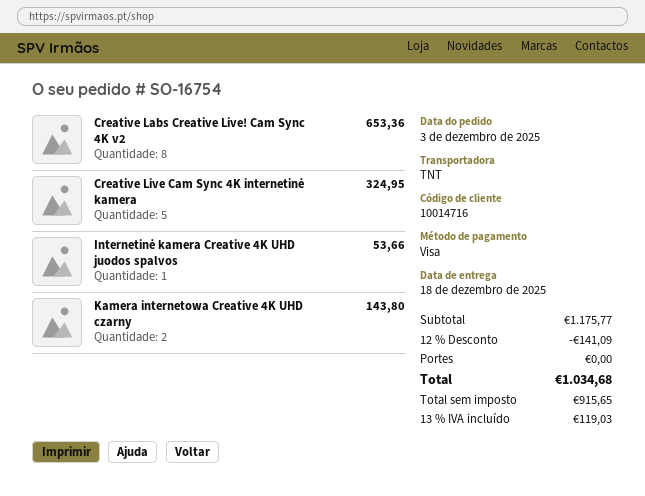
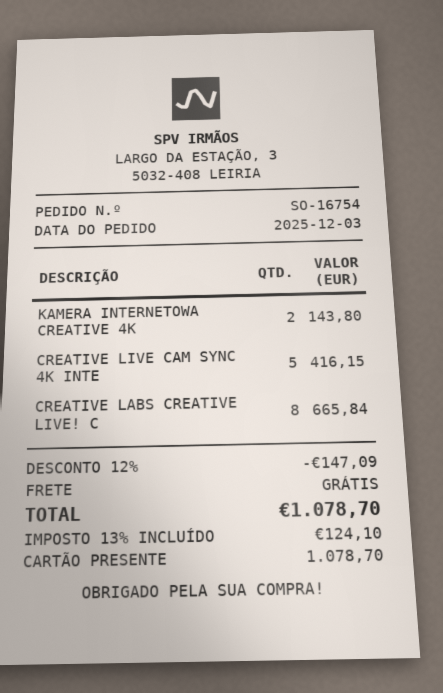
payment method: Visa -> gift card
Creative Labs Creative Live! Cam Sync 4K v2: 8 for 653.36 -> 8 for 665.84
Creative Live Cam Sync 4K internetinė kamera: 5 for 324.95 -> 5 for 416.15
Internetinė kamera Creative 4K UHD juodos spalvos: 1 for 53.66 -> none
discount: 12% = 141.09 -> 12% = 147.09
tax: 13% = 119.03 -> 13% = 124.10
total: 1034.68 -> 1078.70

